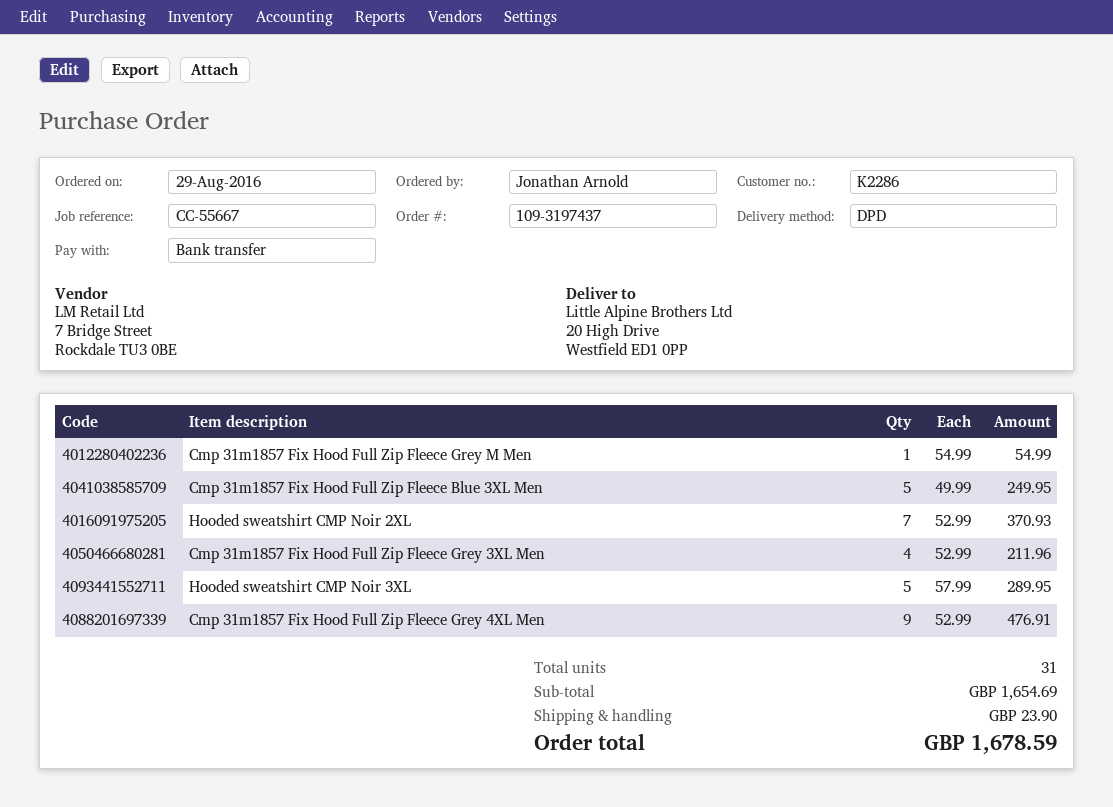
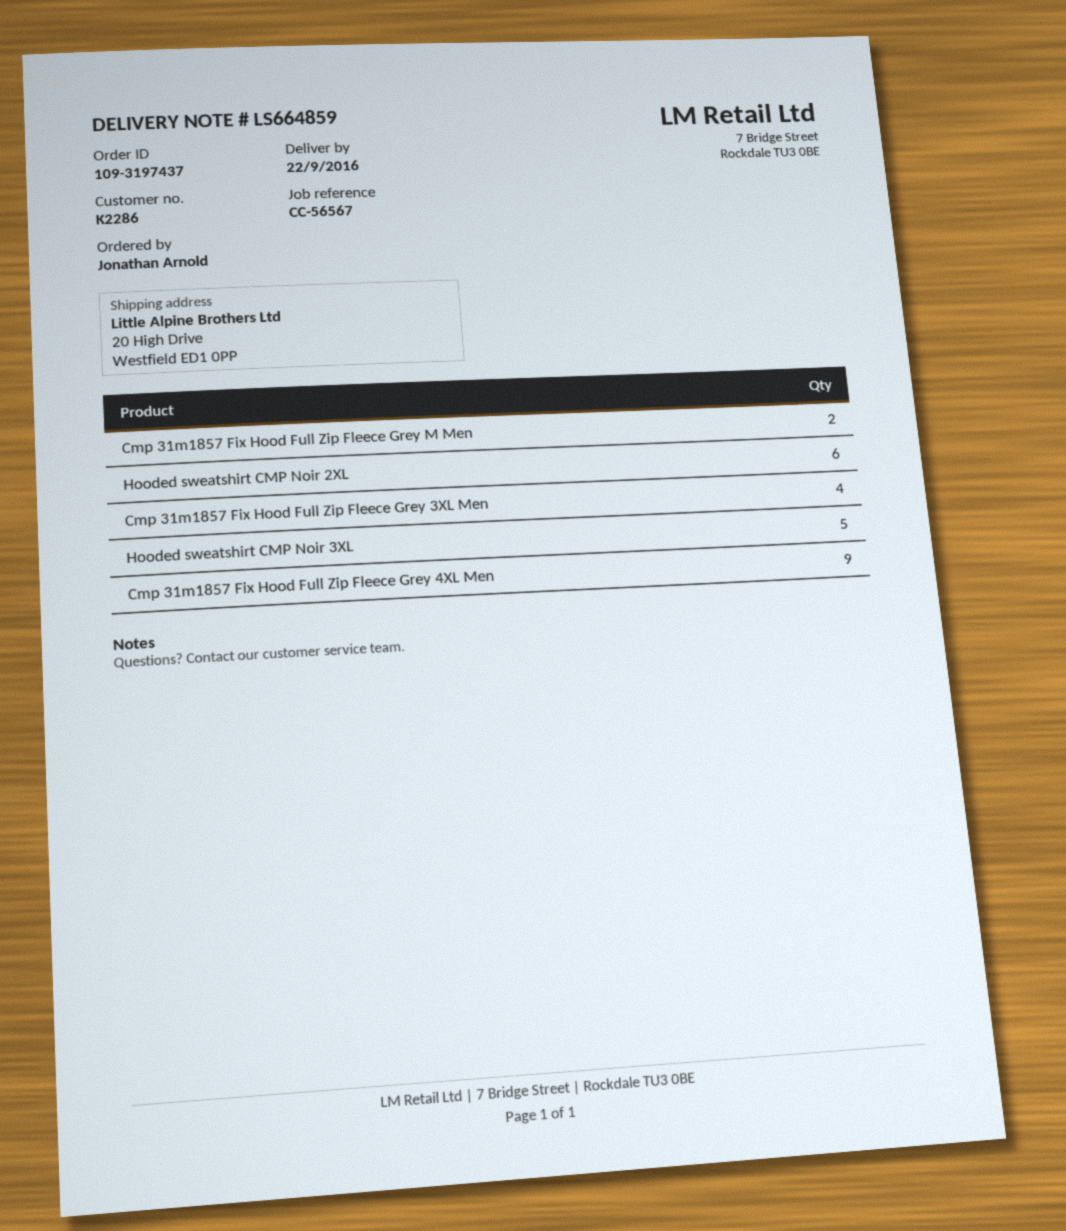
reference: CC-55667 -> CC-56567
Cmp 31m1857 Fix Hood Full Zip Fleece Grey M Men: 1 -> 2
Cmp 31m1857 Fix Hood Full Zip Fleece Blue 3XL Men: 5 -> none
Hooded sweatshirt CMP Noir 2XL: 7 -> 6

